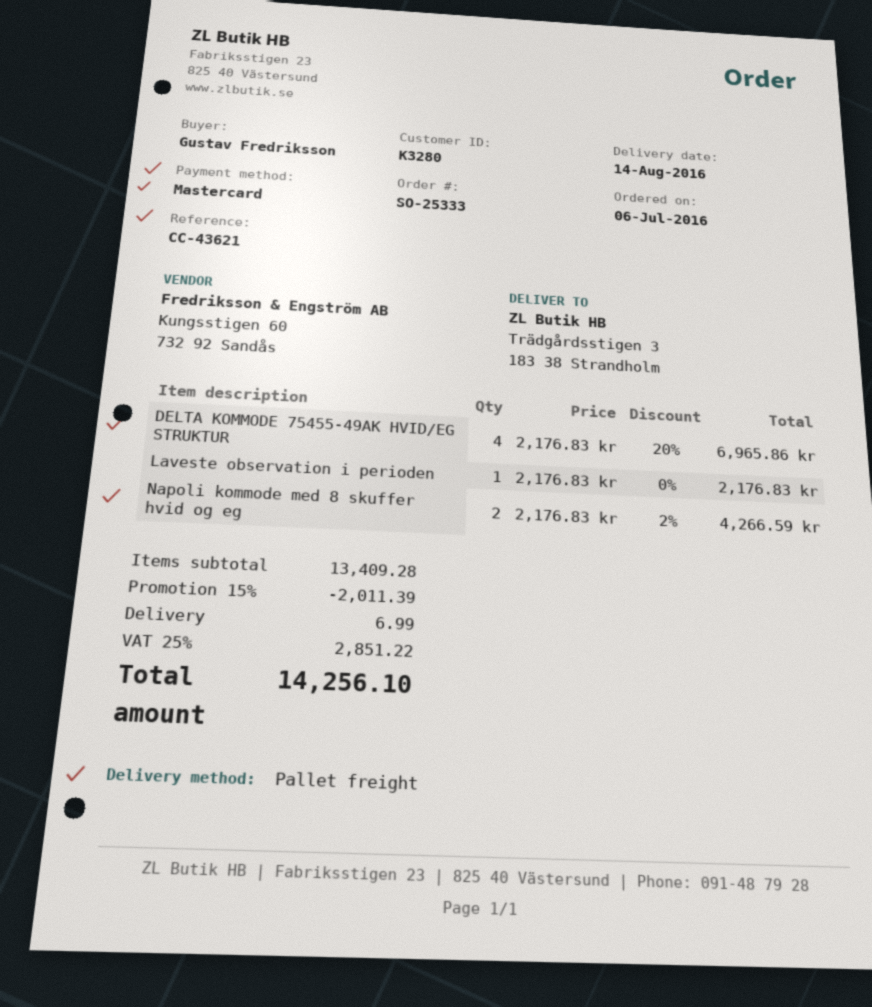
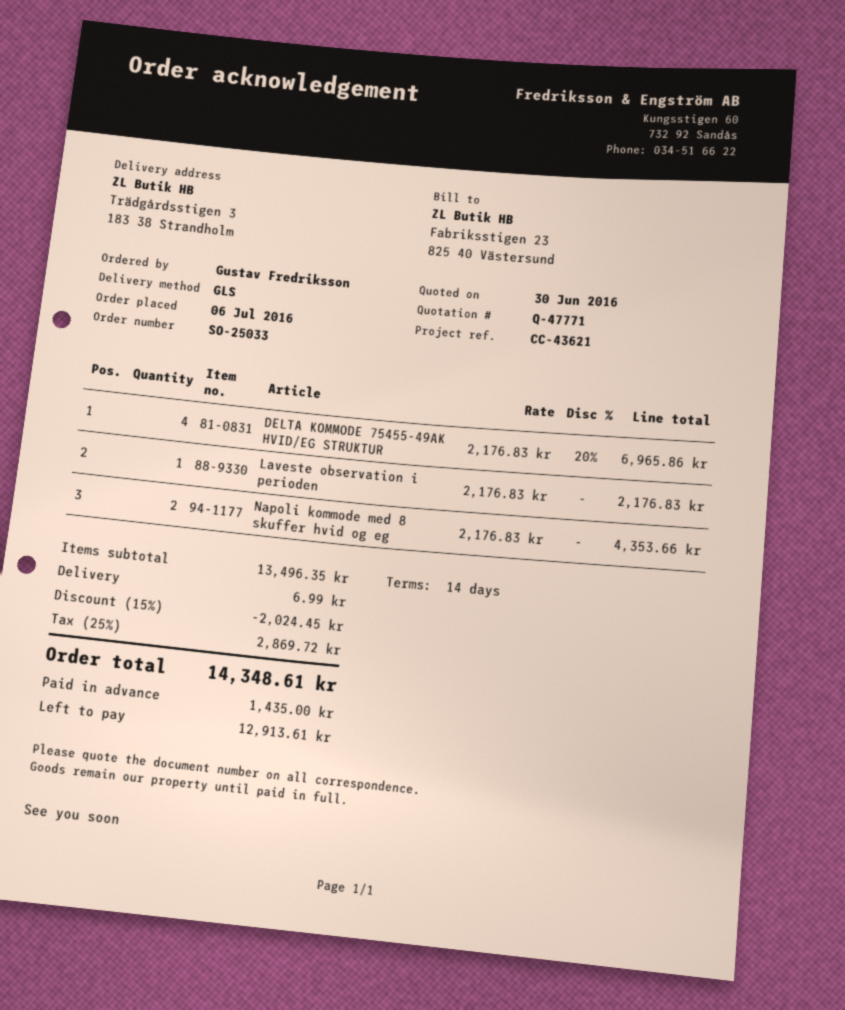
order number: SO-25333 -> SO-25033
shipping method: pallet freight -> GLS
Napoli kommode med 8 skuffer hvid og eg: 2 x 2176.83 - 2% = 4266.59 -> 2 x 2176.83 = 4353.66
subtotal: 13409.28 -> 13496.35
discount: 15% = 2011.39 -> 15% = 2024.45
tax: 25% = 2851.22 -> 25% = 2869.72
total: 14256.10 -> 14348.61

